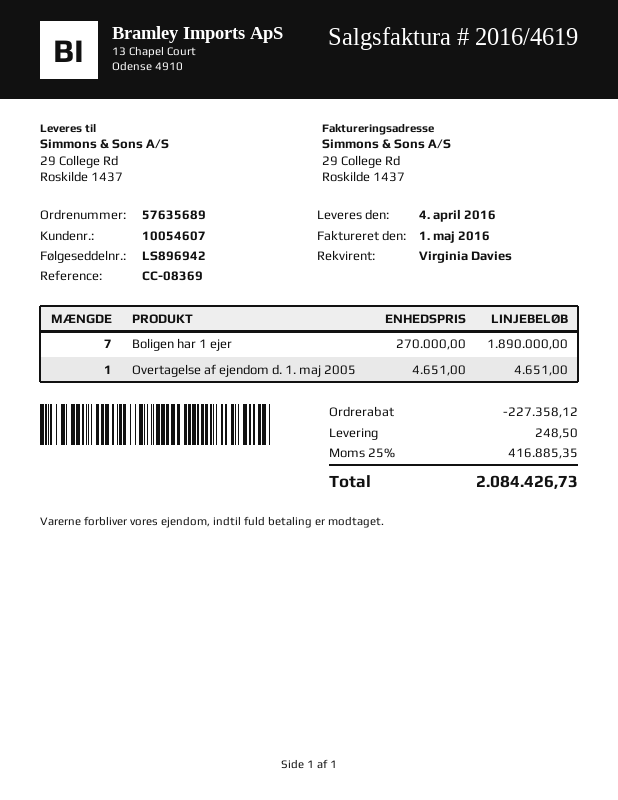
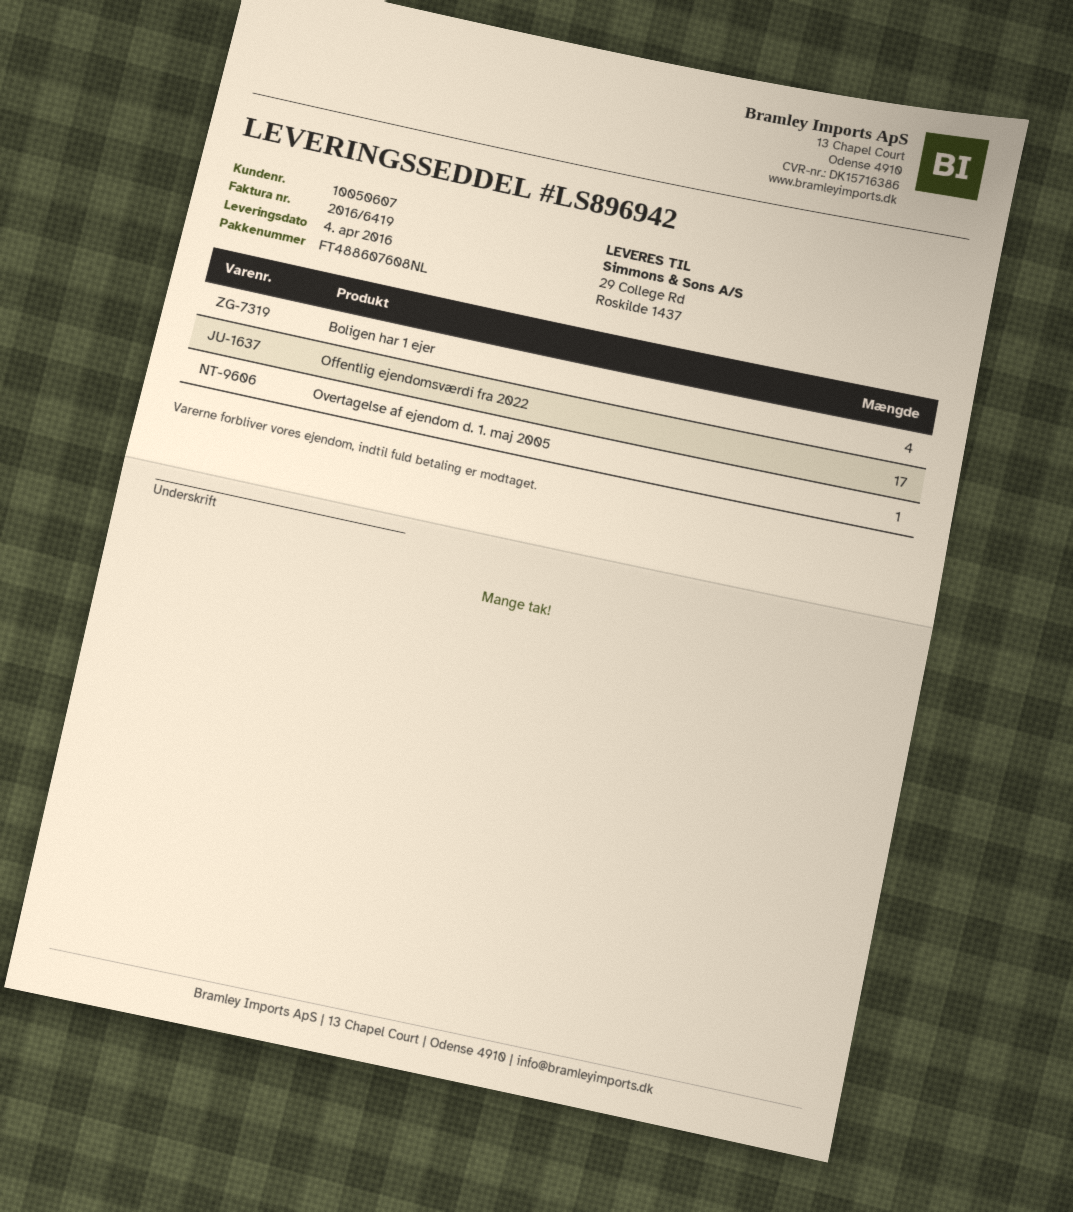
invoice number: 2016/4619 -> 2016/6419
customer number: 10054607 -> 10050607
Boligen har 1 ejer: 7 -> 4
Offentlig ejendomsværdi fra 2022: none -> 17

